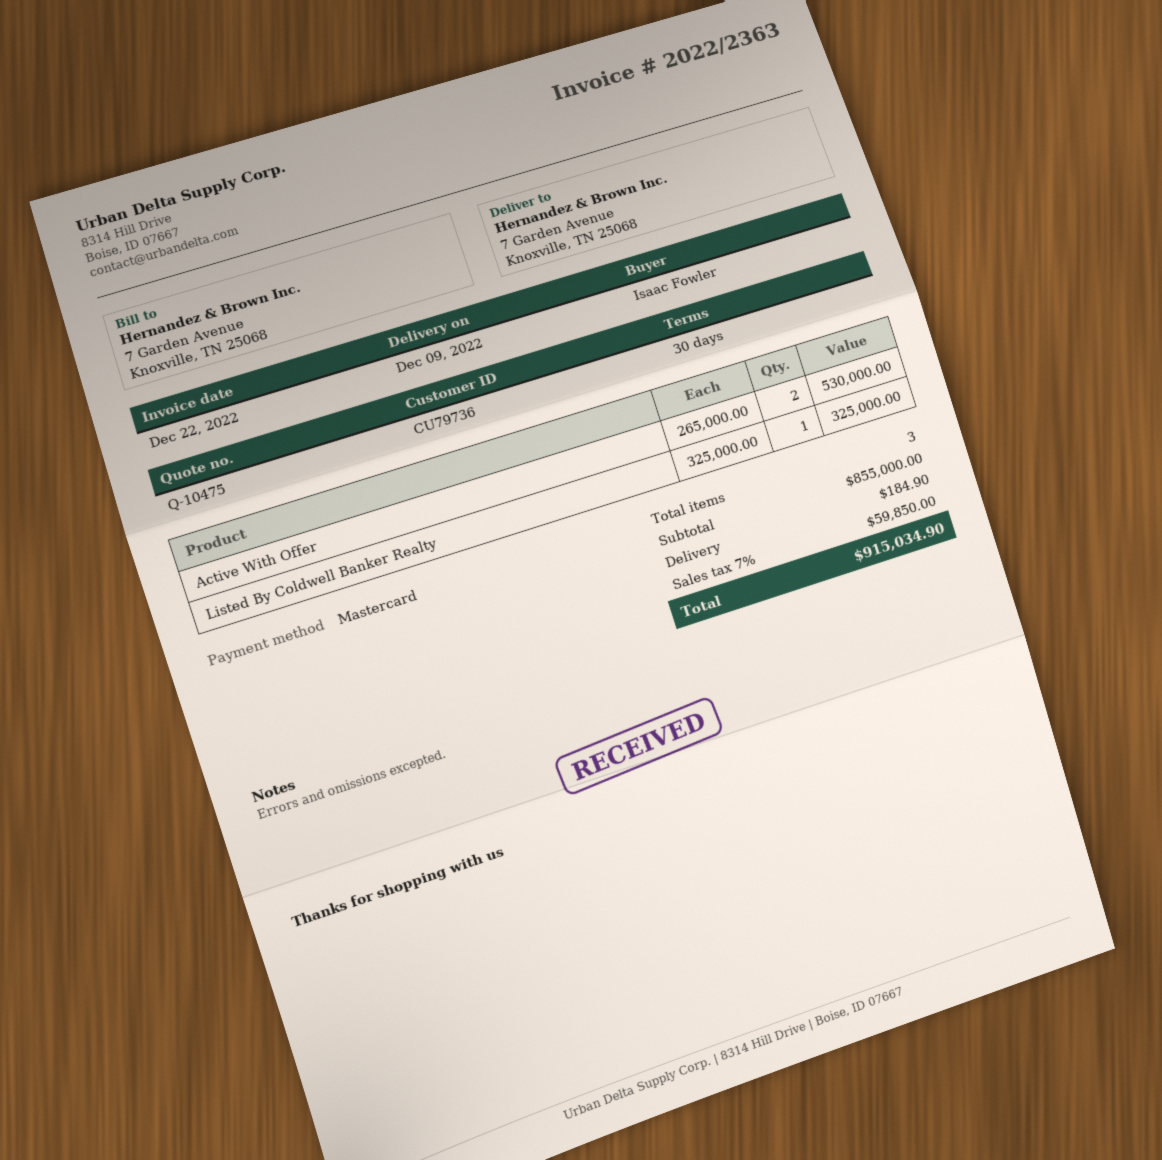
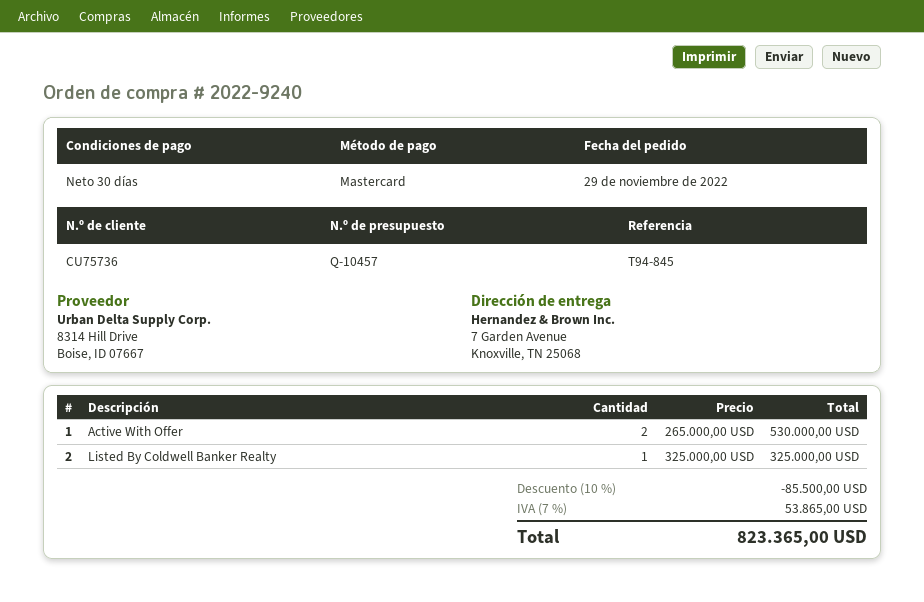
quote number: Q-10475 -> Q-10457
customer number: CU79736 -> CU75736
discount: none -> 10% = 85500.00
shipping: 184.90 -> none
tax: 7% = 59850.00 -> 7% = 53865.00
total: 915034.90 -> 823365.00

